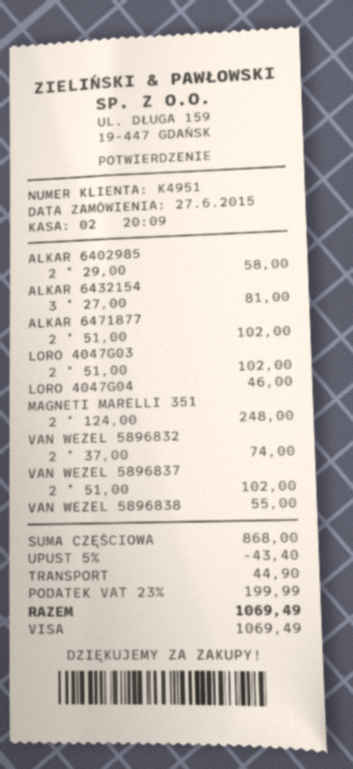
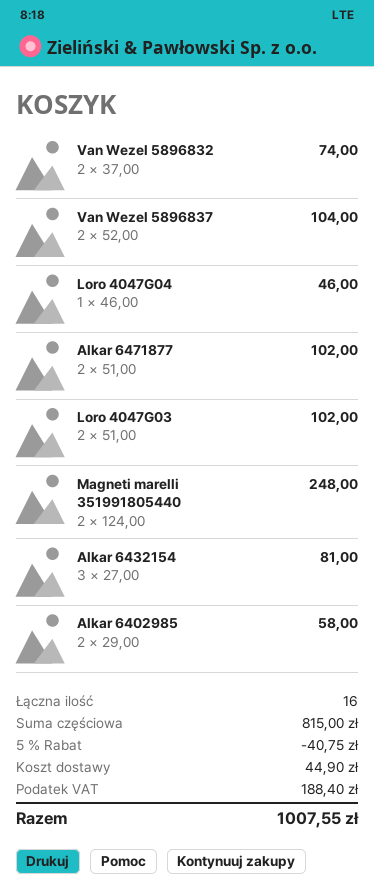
VAN WEZEL 5896837: 2 x 51.00 = 102.00 -> 2 x 52.00 = 104.00
VAN WEZEL 5896838: 1 x 55.00 = 55.00 -> none
subtotal: 868.00 -> 815.00
discount: 5% = 43.40 -> 5% = 40.75
tax: 199.99 -> 188.40
total: 1069.49 -> 1007.55

